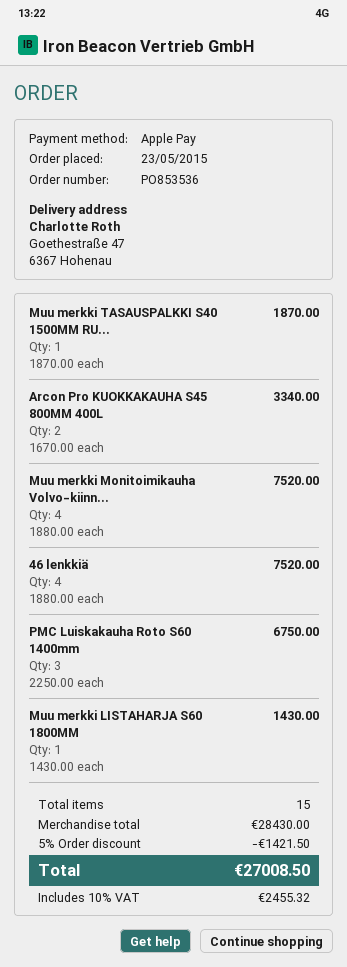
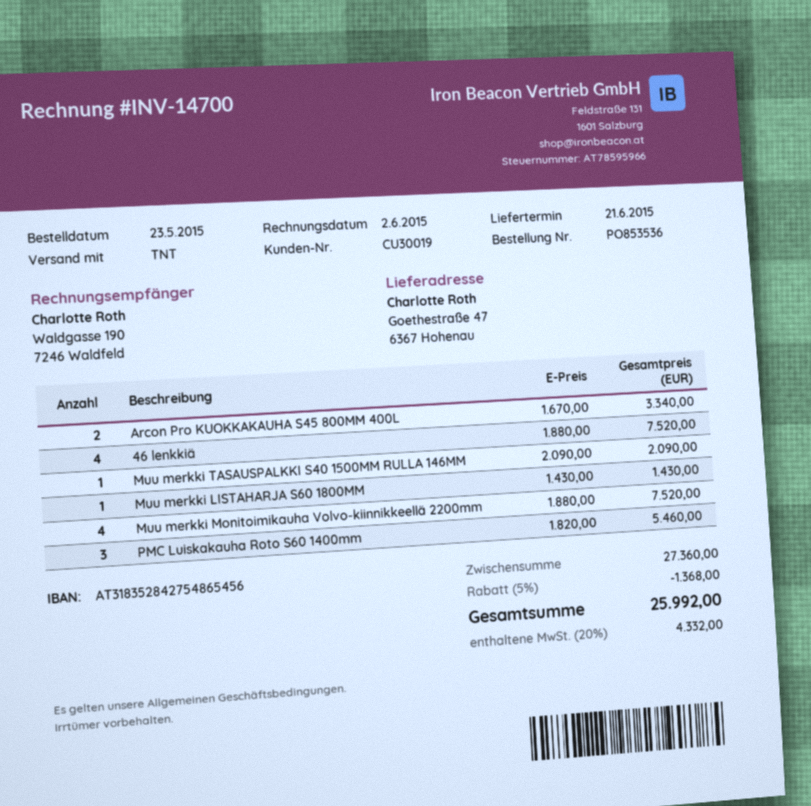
Muu merkki TASAUSPALKKI S40 1500MM RU...: 1 x 1870.00 = 1870.00 -> 1 x 2090.00 = 2090.00
PMC Luiskakauha Roto S60 1400mm: 3 x 2250.00 = 6750.00 -> 3 x 1820.00 = 5460.00
subtotal: 28430.00 -> 27360.00
discount: 5% = 1421.50 -> 5% = 1368.00
tax: 10% = 2455.32 -> 20% = 4332.00
total: 27008.50 -> 25992.00

